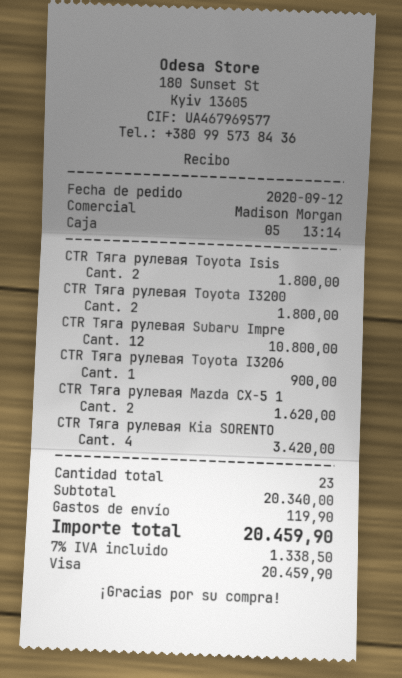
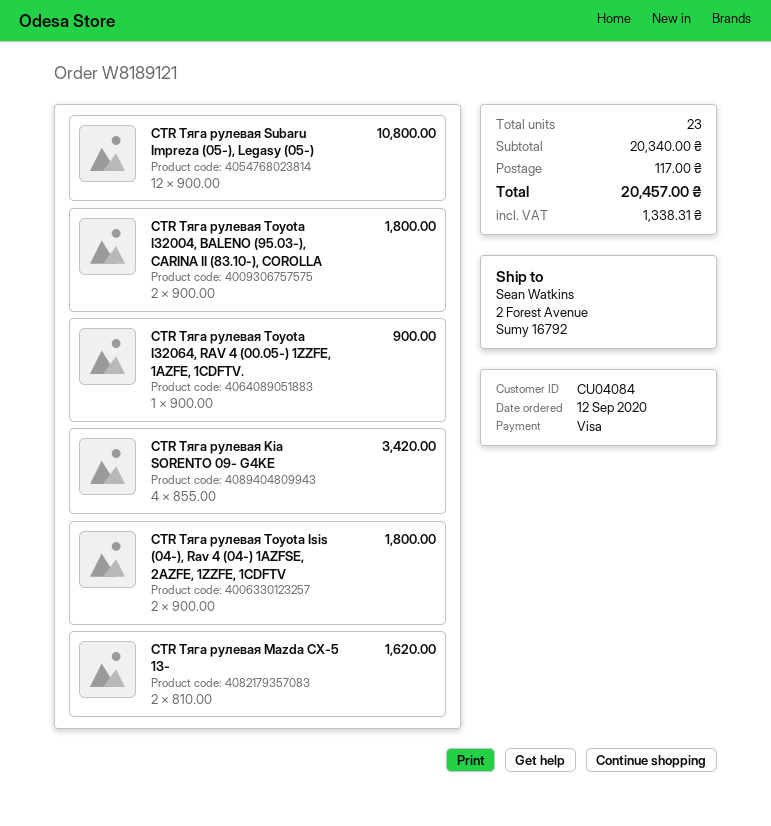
shipping: 119.90 -> 117.00
tax: 1338.50 -> 1338.31
total: 20459.90 -> 20457.00

